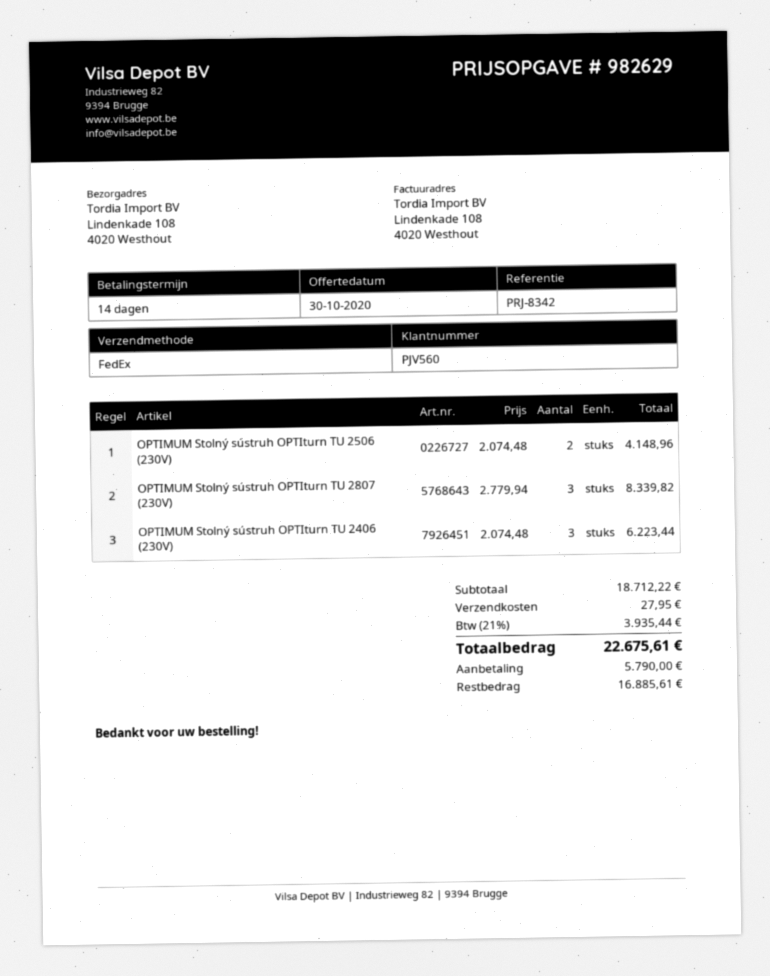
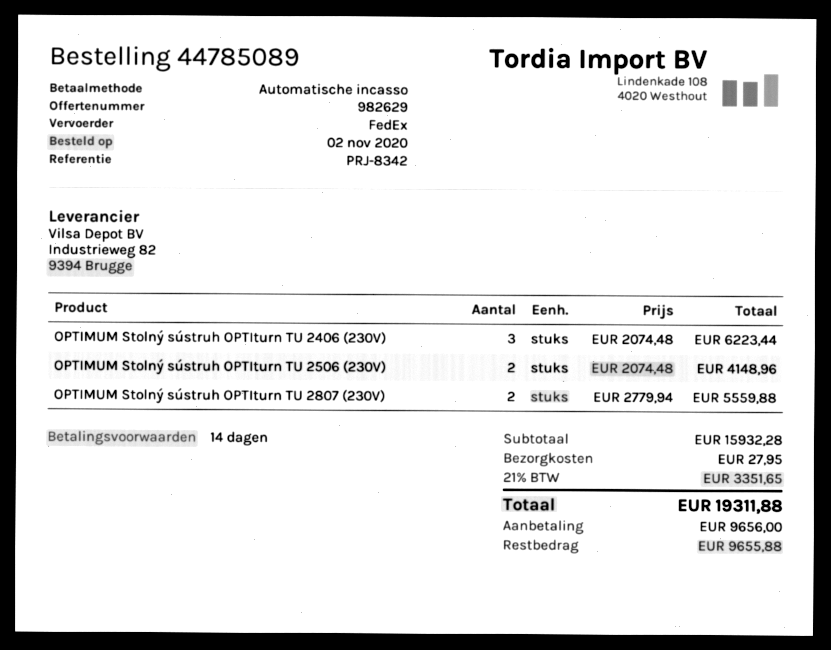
OPTIMUM Stolný sústruh OPTIturn TU 2807 (230V): 3 x 2779.94 = 8339.82 -> 2 x 2779.94 = 5559.88
subtotal: 18712.22 -> 15932.28
tax: 21% = 3935.44 -> 21% = 3351.65
total: 22675.61 -> 19311.88
deposit: 5790.00 -> 9656.00
balance: 16885.61 -> 9655.88

